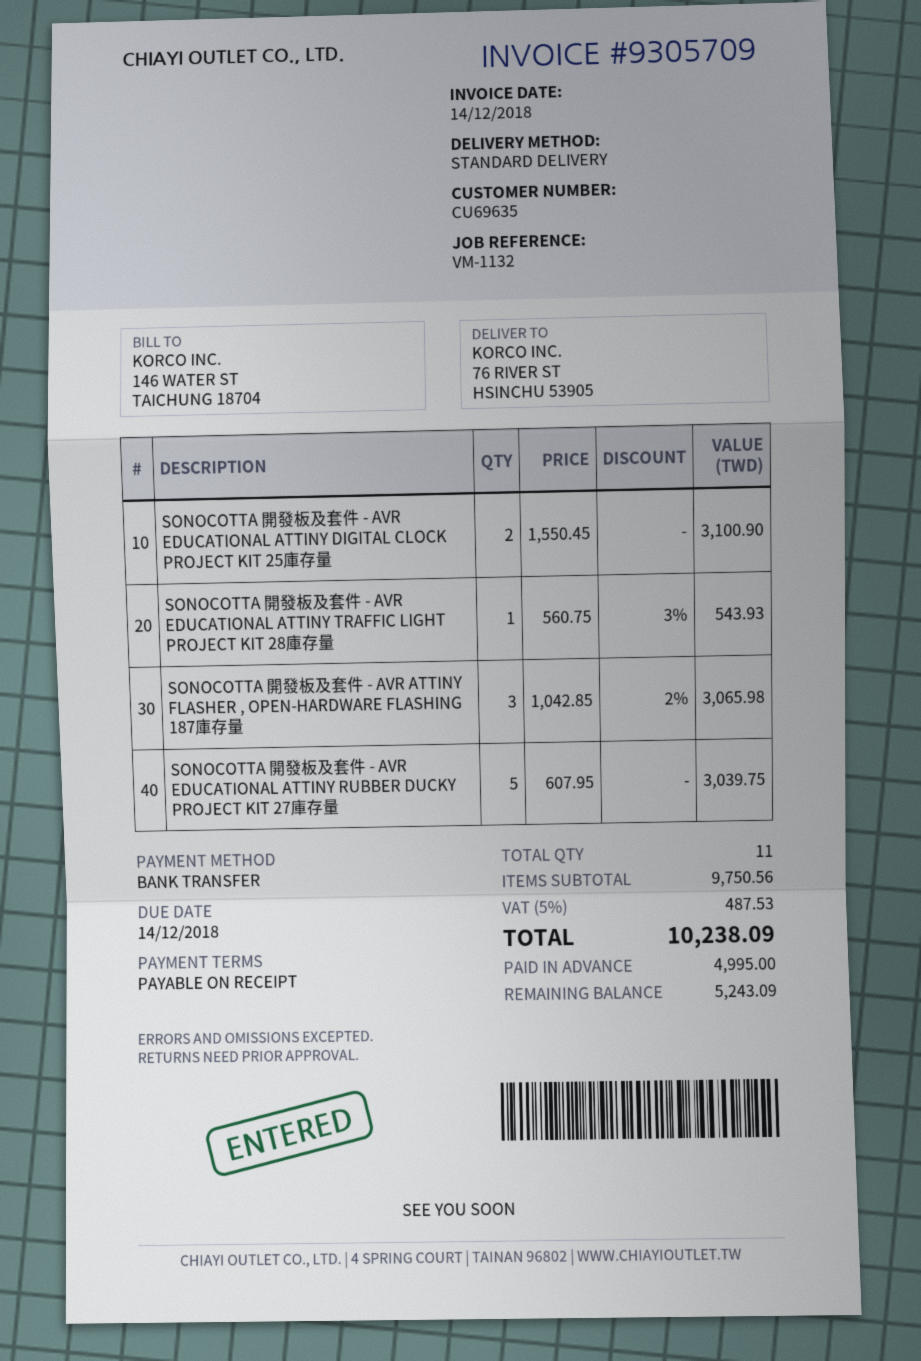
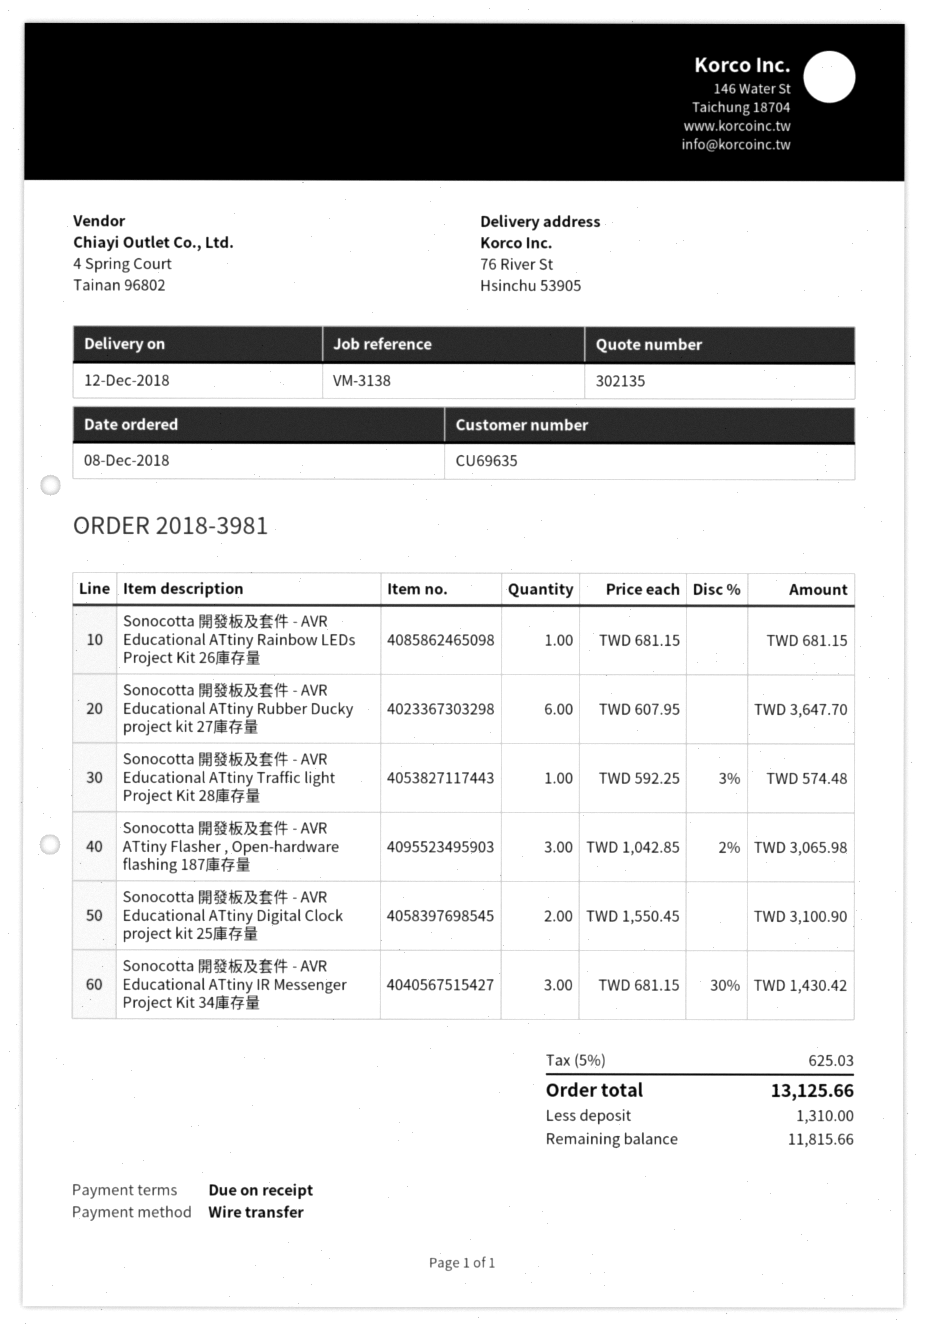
reference: VM-1132 -> VM-3138
SONOCOTTA 開發板及套件 - AVR EDUCATIONAL ATTINY TRAFFIC LIGHT PROJECT KIT 28庫存量: 1 x 560.75 - 3% = 543.93 -> 1 x 592.25 - 3% = 574.48
SONOCOTTA 開發板及套件 - AVR EDUCATIONAL ATTINY RUBBER DUCKY PROJECT KIT 27庫存量: 5 x 607.95 = 3039.75 -> 6 x 607.95 = 3647.70
Sonocotta 開發板及套件 - AVR Educational ATtiny Rainbow LEDs Project Kit 26庫存量: none -> 1 x 681.15 = 681.15
Sonocotta 開發板及套件 - AVR Educational ATtiny IR Messenger Project Kit 34庫存量: none -> 3 x 681.15 - 30% = 1430.42
tax: 5% = 487.53 -> 5% = 625.03
total: 10238.09 -> 13125.66
deposit: 4995.00 -> 1310.00
balance: 5243.09 -> 11815.66

